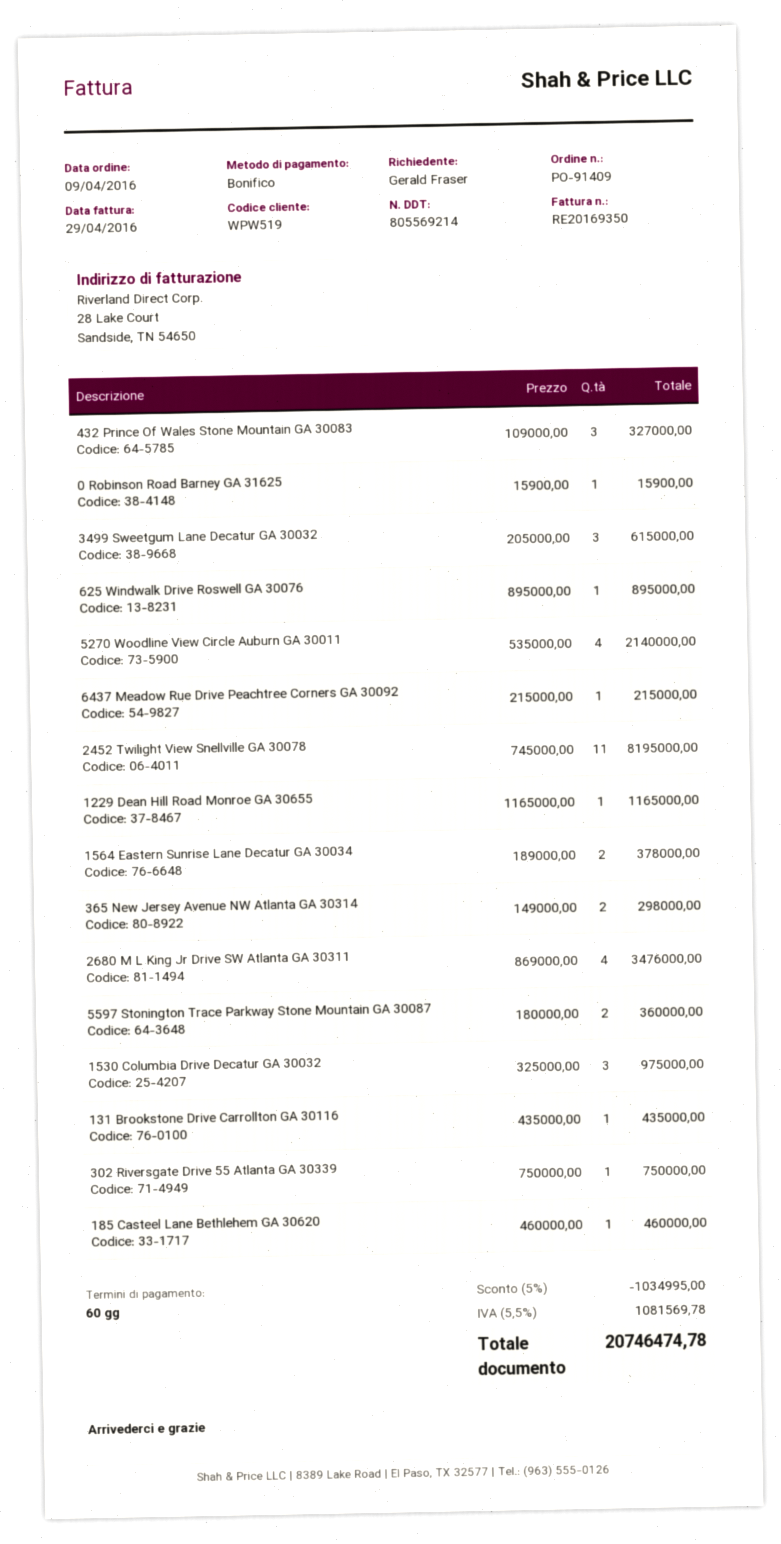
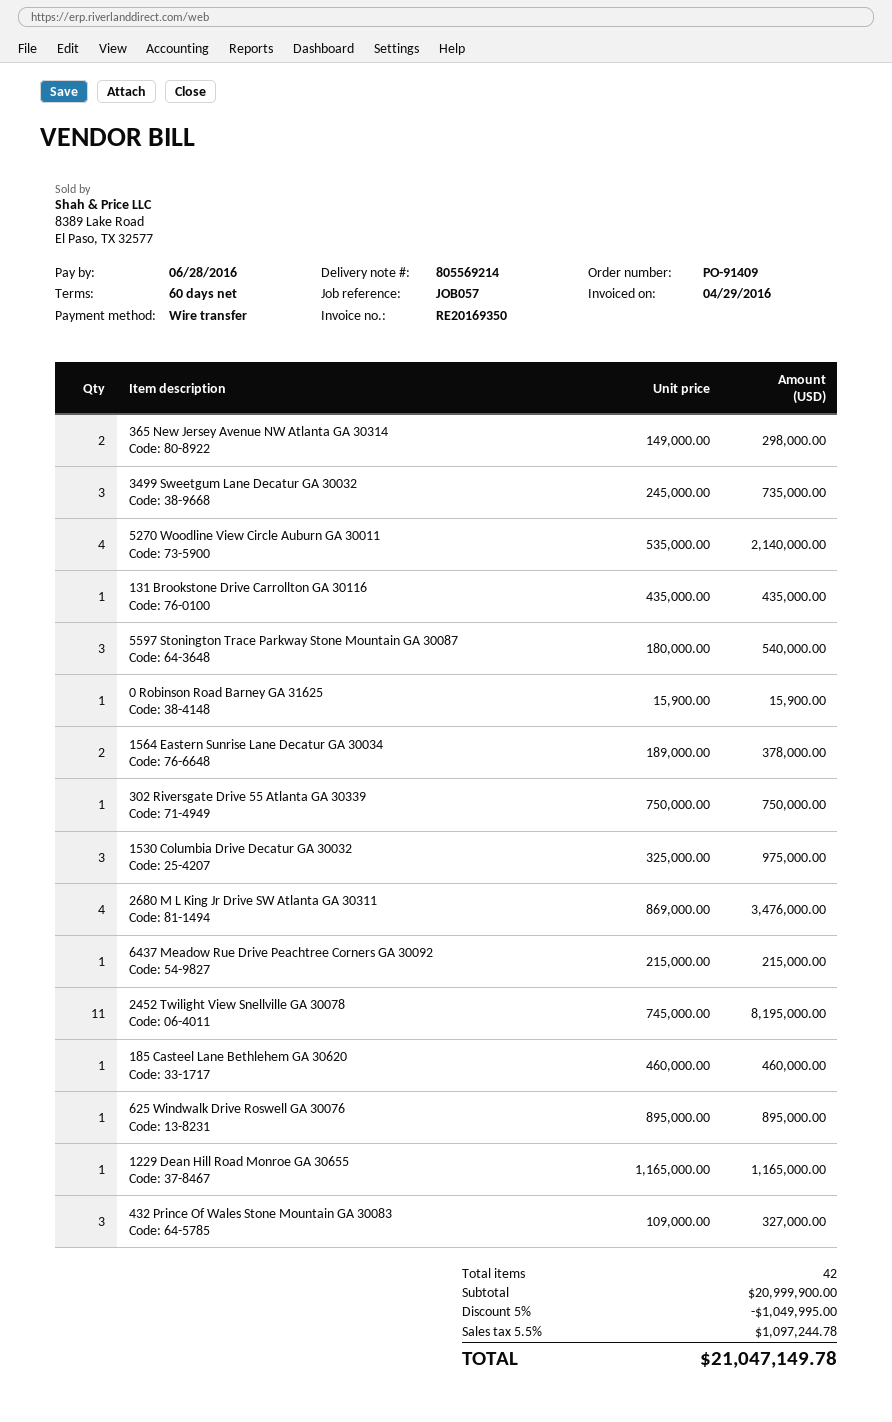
3499 Sweetgum Lane Decatur GA 30032: 3 x 205000.00 = 615000.00 -> 3 x 245000.00 = 735000.00
5597 Stonington Trace Parkway Stone Mountain GA 30087: 2 x 180000.00 = 360000.00 -> 3 x 180000.00 = 540000.00
discount: 5% = 1034995.00 -> 5% = 1049995.00
tax: 5.5% = 1081569.78 -> 5.5% = 1097244.78
total: 20746474.78 -> 21047149.78

